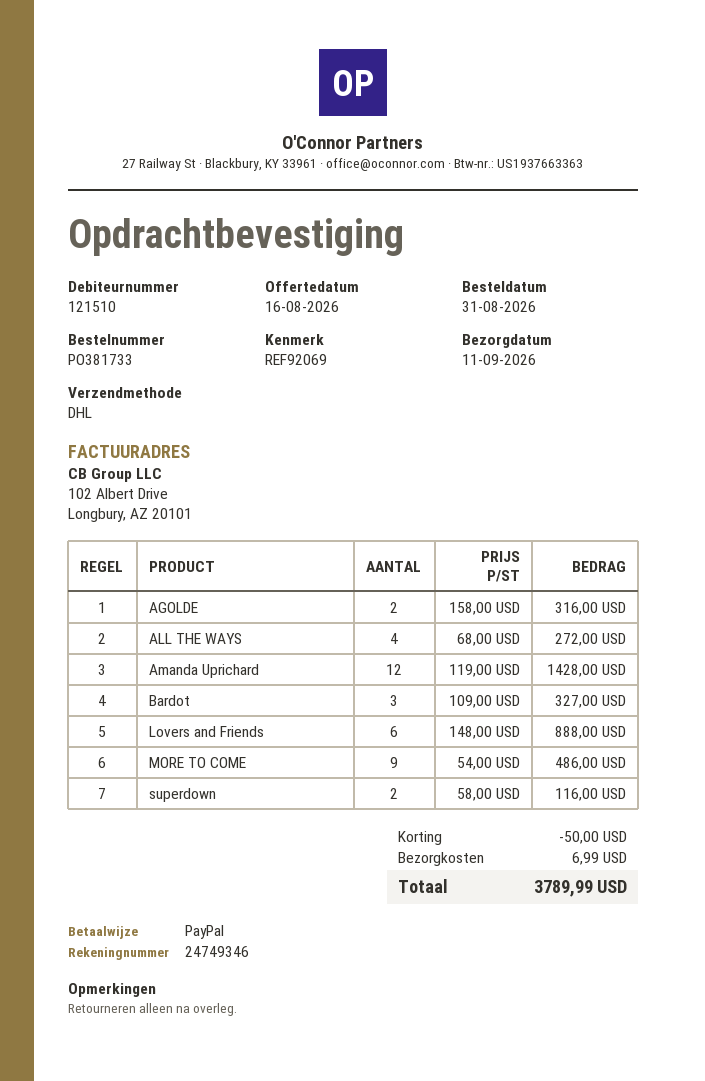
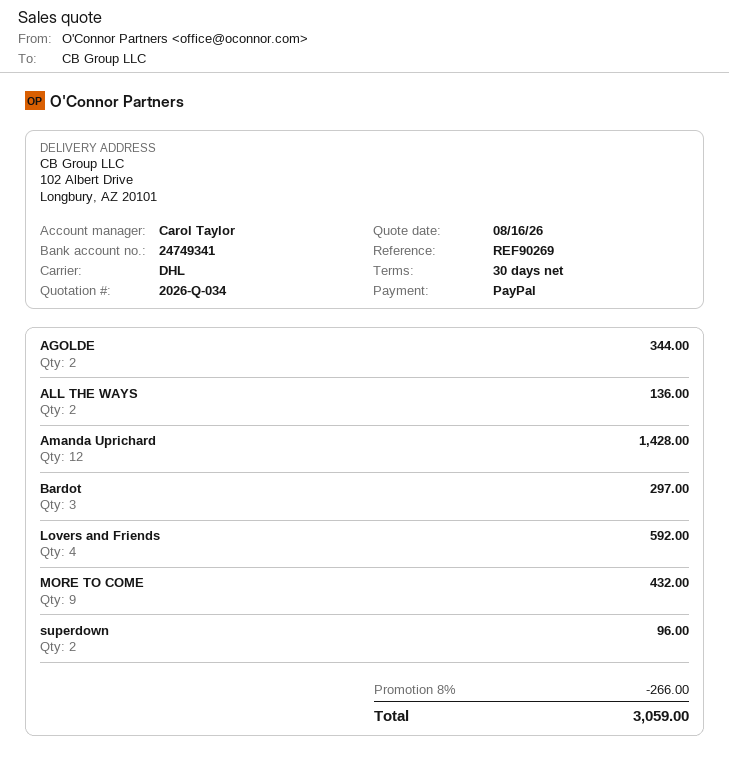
reference: REF92069 -> REF90269
bank account: 24749346 -> 24749341
AGOLDE: 2 for 316.00 -> 2 for 344.00
ALL THE WAYS: 4 for 272.00 -> 2 for 136.00
Bardot: 3 for 327.00 -> 3 for 297.00
Lovers and Friends: 6 for 888.00 -> 4 for 592.00
MORE TO COME: 9 for 486.00 -> 9 for 432.00
superdown: 2 for 116.00 -> 2 for 96.00
discount: 50.00 -> 266.00
shipping: 6.99 -> none
total: 3789.99 -> 3059.00

